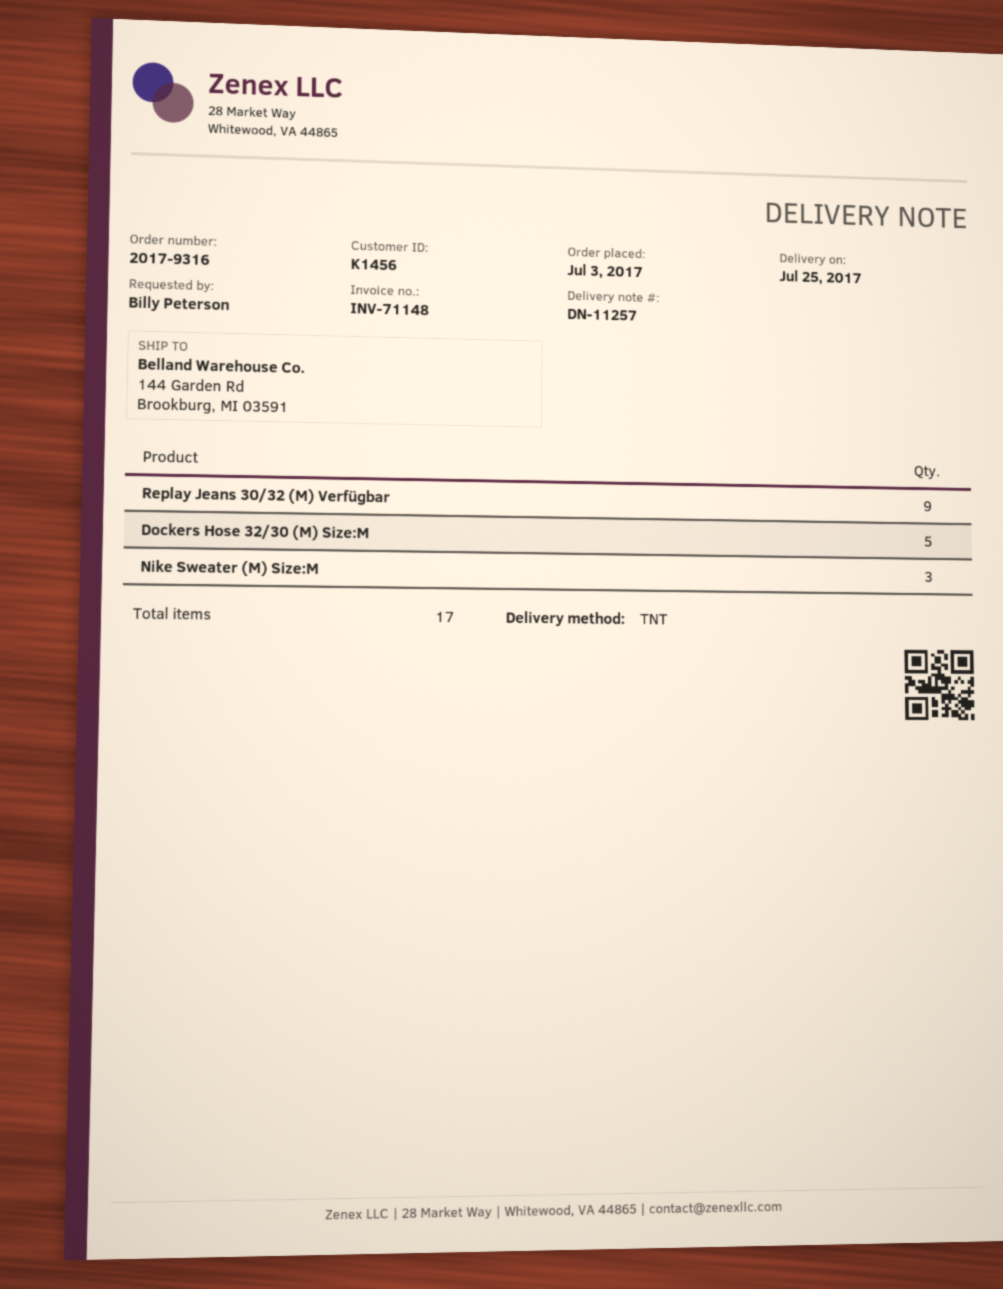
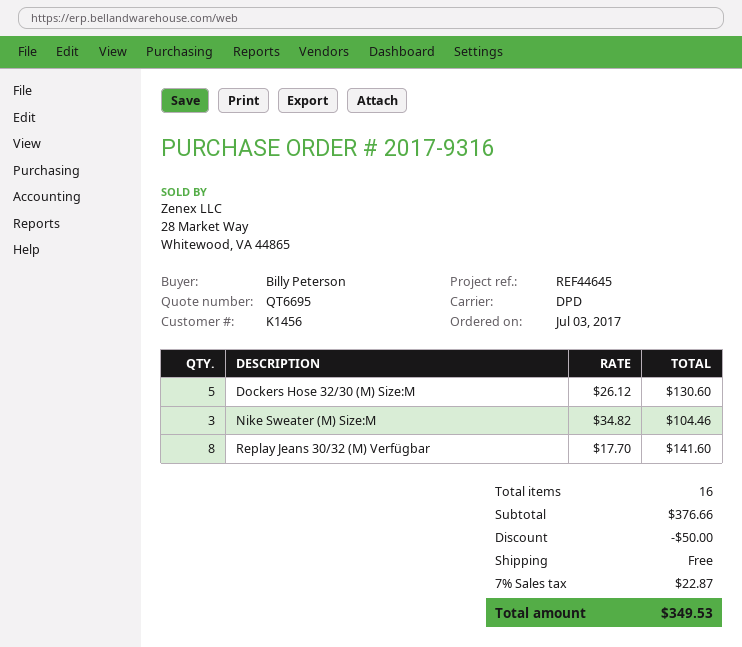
shipping method: TNT -> DPD
Replay Jeans 30/32 (M) Verfügbar: 9 -> 8
total quantity: 17 -> 16

